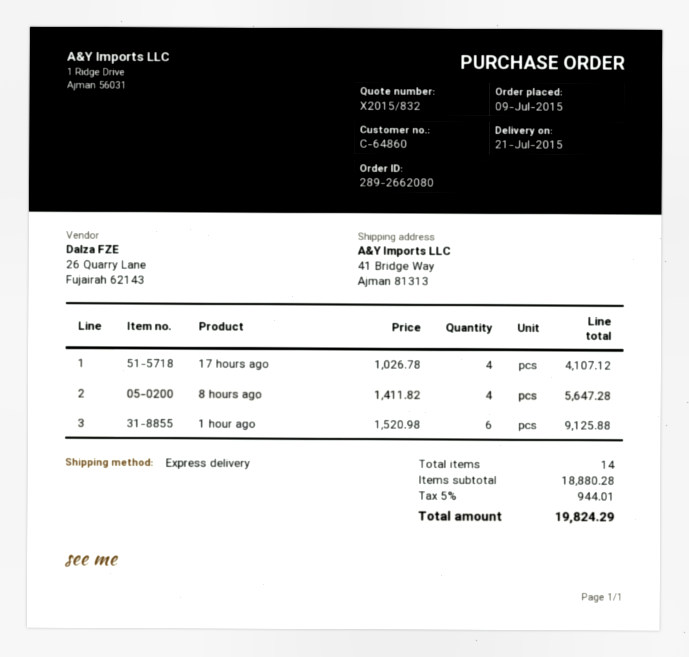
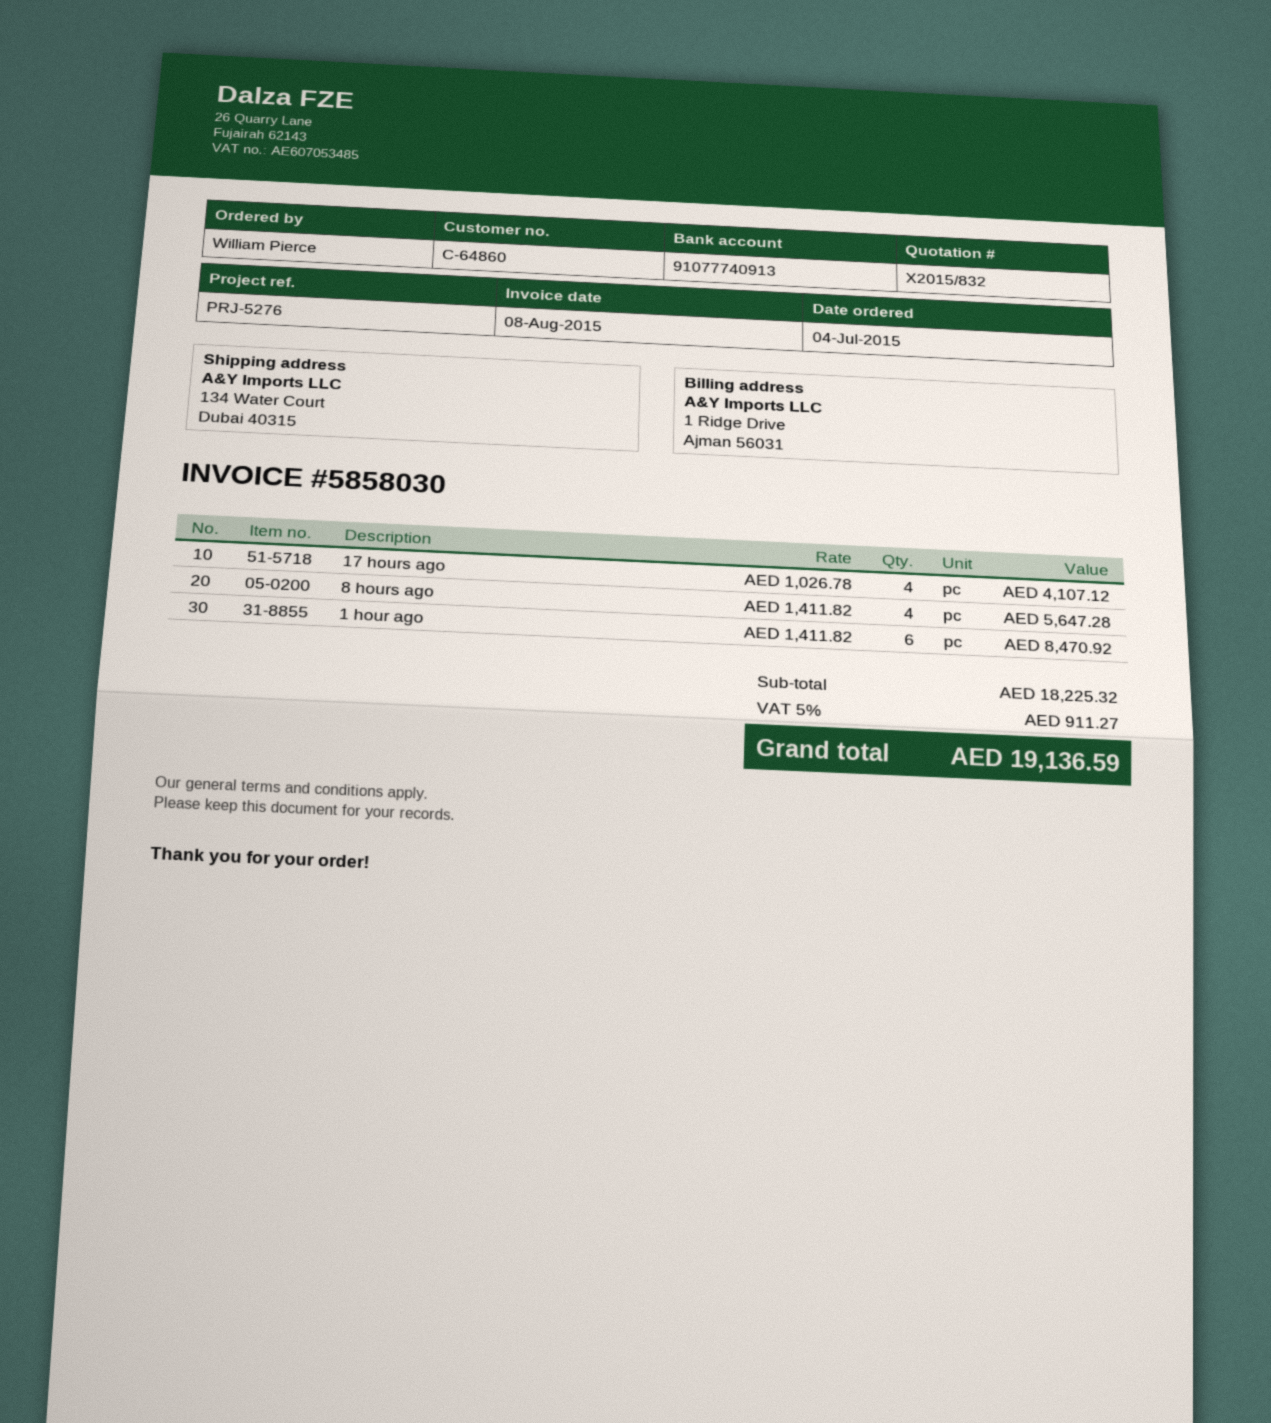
order date: 2015-07-09 -> 2015-07-04
ship to: 41 Bridge Way, Ajman 81313 -> 134 Water Court, Dubai 40315
1 hour ago: 6 x 1520.98 = 9125.88 -> 6 x 1411.82 = 8470.92
subtotal: 18880.28 -> 18225.32
tax: 5% = 944.01 -> 5% = 911.27
total: 19824.29 -> 19136.59

